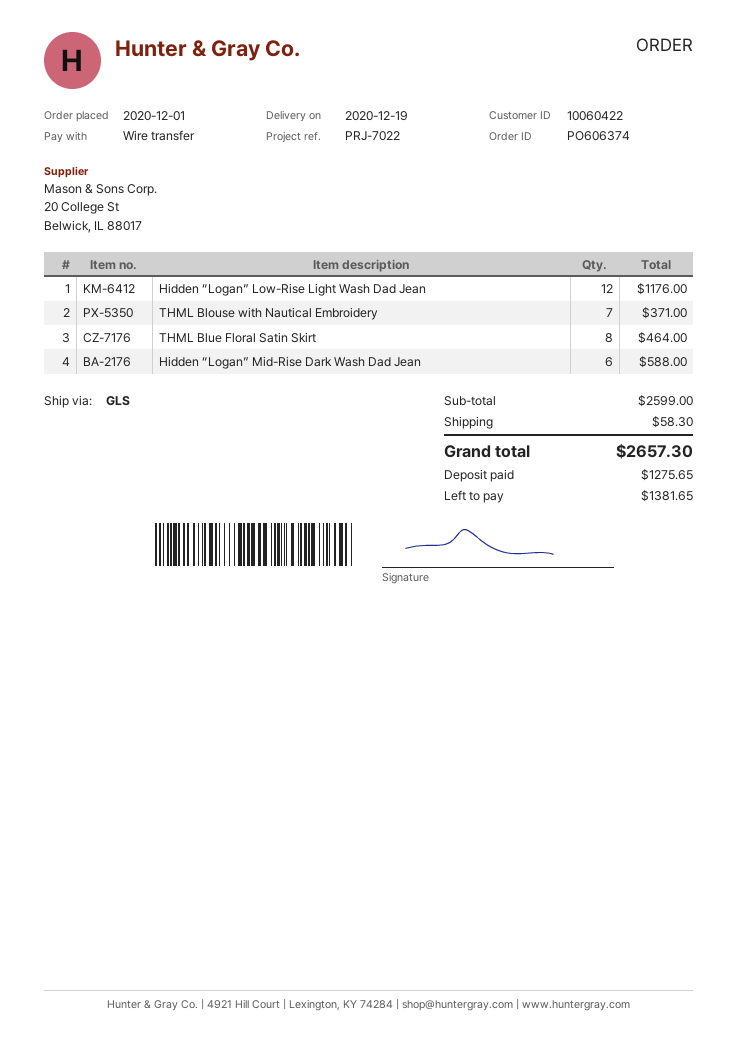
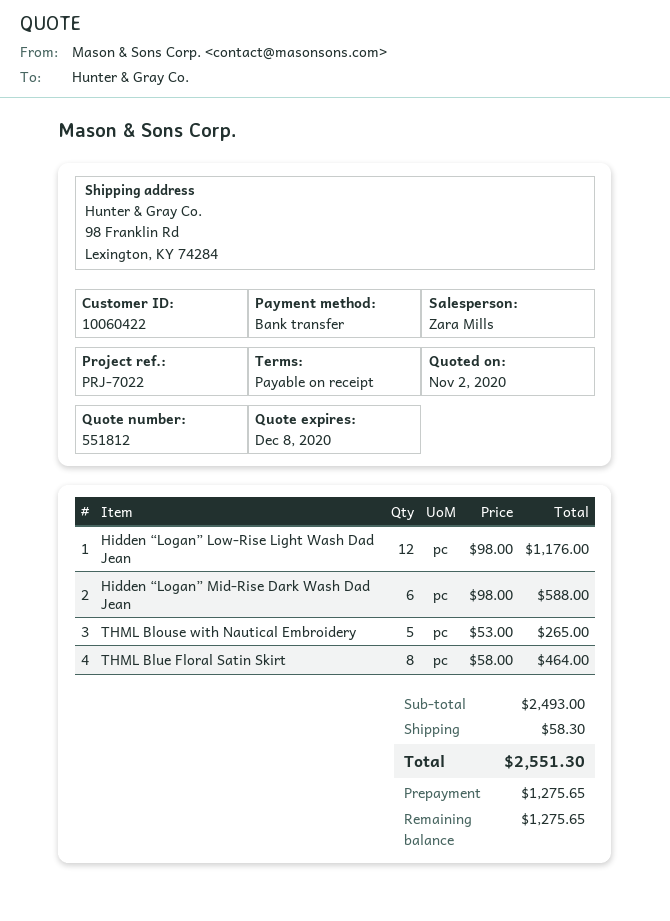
THML Blouse with Nautical Embroidery: 7 for 371.00 -> 5 for 265.00
subtotal: 2599.00 -> 2493.00
total: 2657.30 -> 2551.30
balance: 1381.65 -> 1275.65

